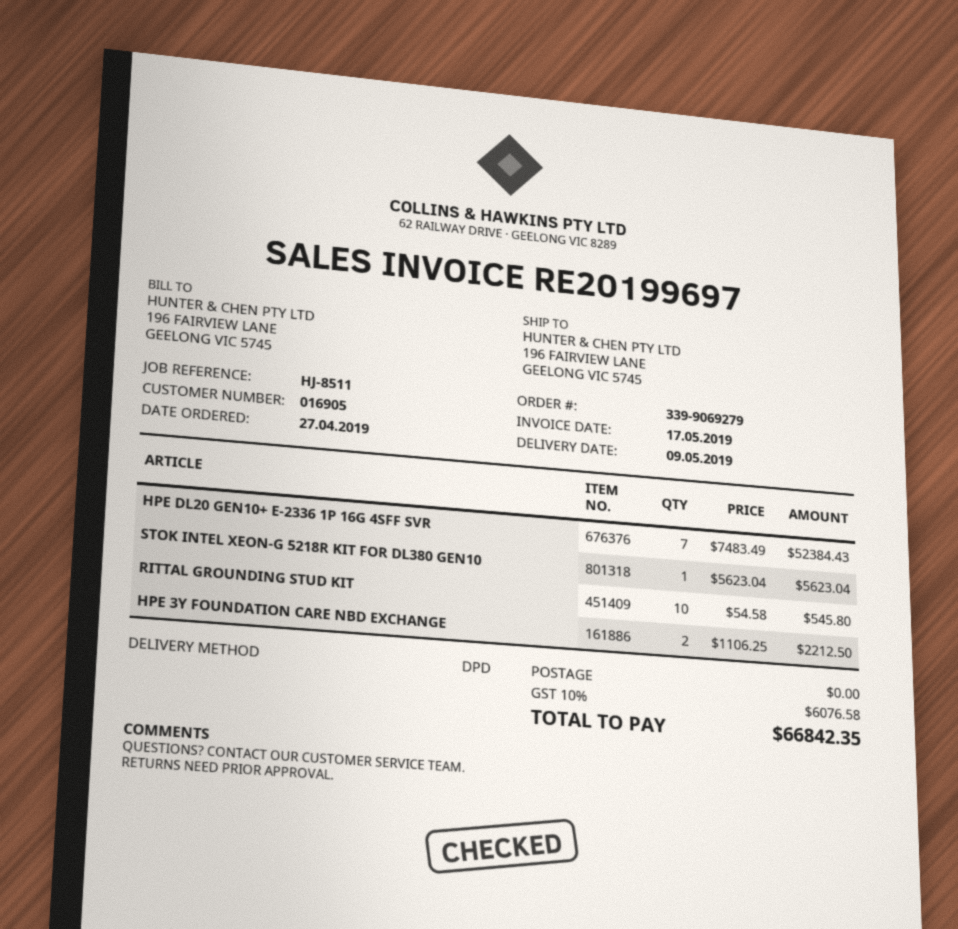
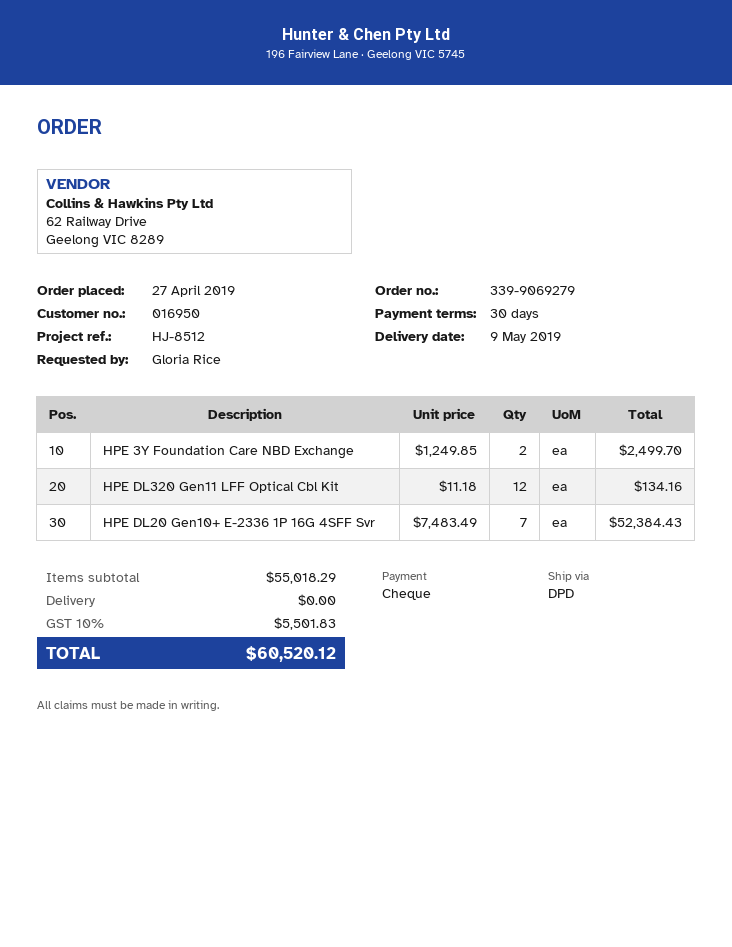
customer number: 016905 -> 016950
reference: HJ-8511 -> HJ-8512
STOK INTEL XEON-G 5218R KIT FOR DL380 GEN10: 1 x 5623.04 = 5623.04 -> none
RITTAL GROUNDING STUD KIT: 10 x 54.58 = 545.80 -> none
HPE 3Y FOUNDATION CARE NBD EXCHANGE: 2 x 1106.25 = 2212.50 -> 2 x 1249.85 = 2499.70
HPE DL320 Gen11 LFF Optical Cbl Kit: none -> 12 x 11.18 = 134.16
tax: 10% = 6076.58 -> 10% = 5501.83
total: 66842.35 -> 60520.12

